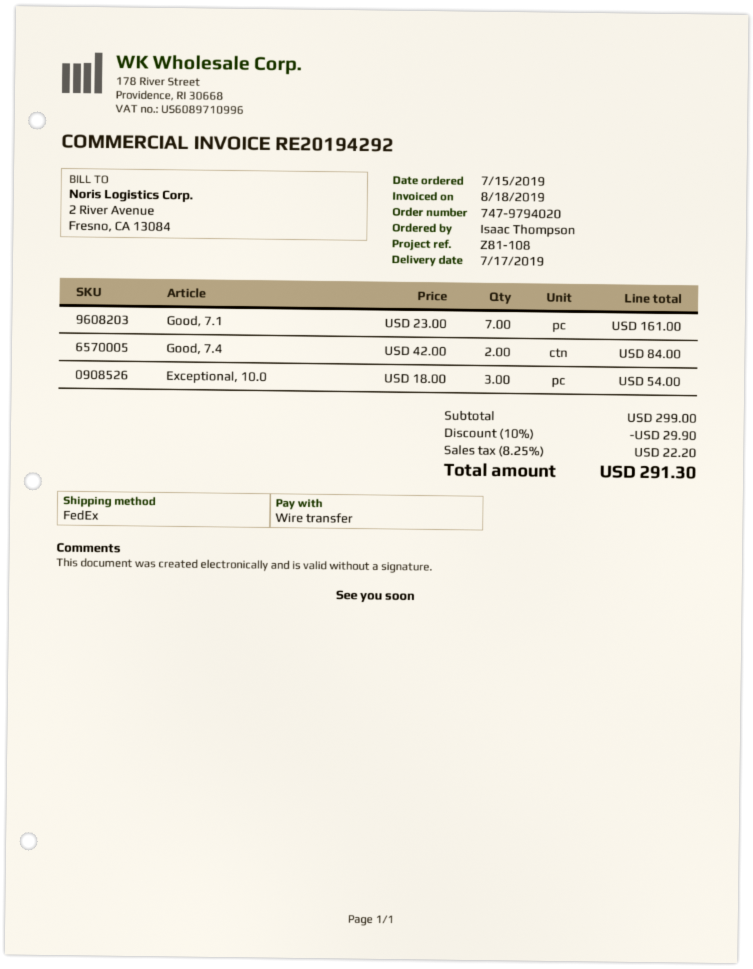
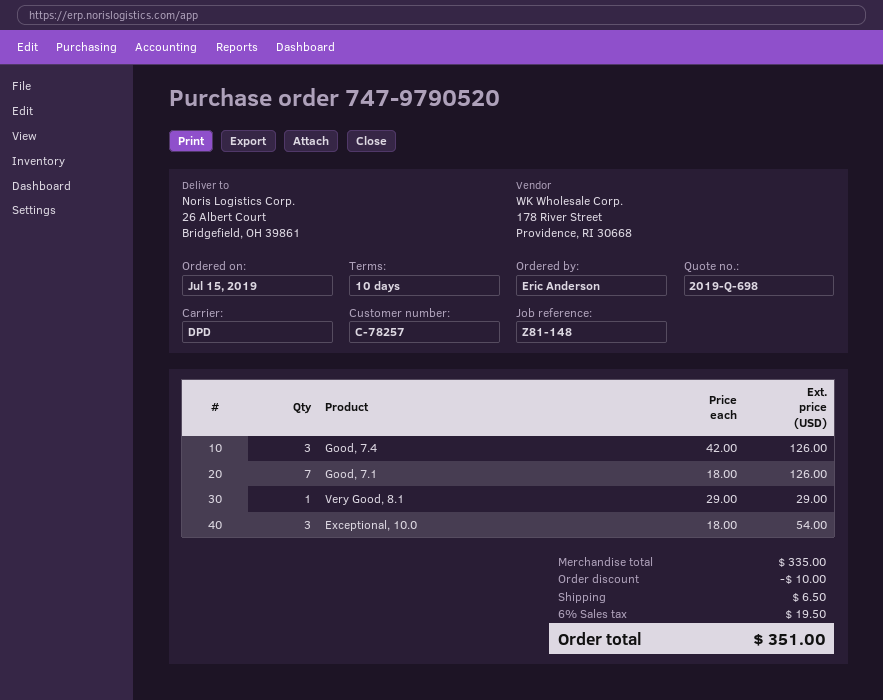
order number: 747-9794020 -> 747-9790520
reference: Z81-108 -> Z81-148
ordered by: Isaac Thompson -> Eric Anderson
shipping method: FedEx -> DPD
Good, 7.1: 7 x 23.00 = 161.00 -> 7 x 18.00 = 126.00
Good, 7.4: 2 x 42.00 = 84.00 -> 3 x 42.00 = 126.00
Very Good, 8.1: none -> 1 x 29.00 = 29.00
subtotal: 299.00 -> 335.00
discount: 29.90 -> 10.00
shipping: none -> 6.50
tax: 8.25% = 22.20 -> 6% = 19.50
total: 291.30 -> 351.00

